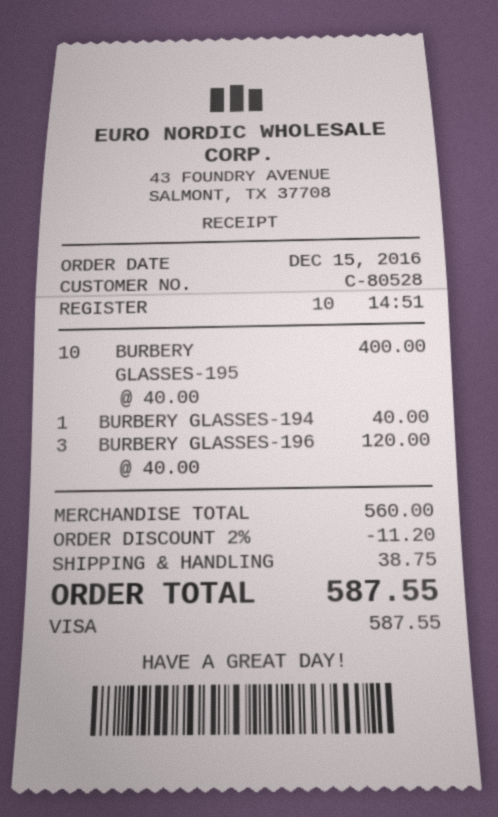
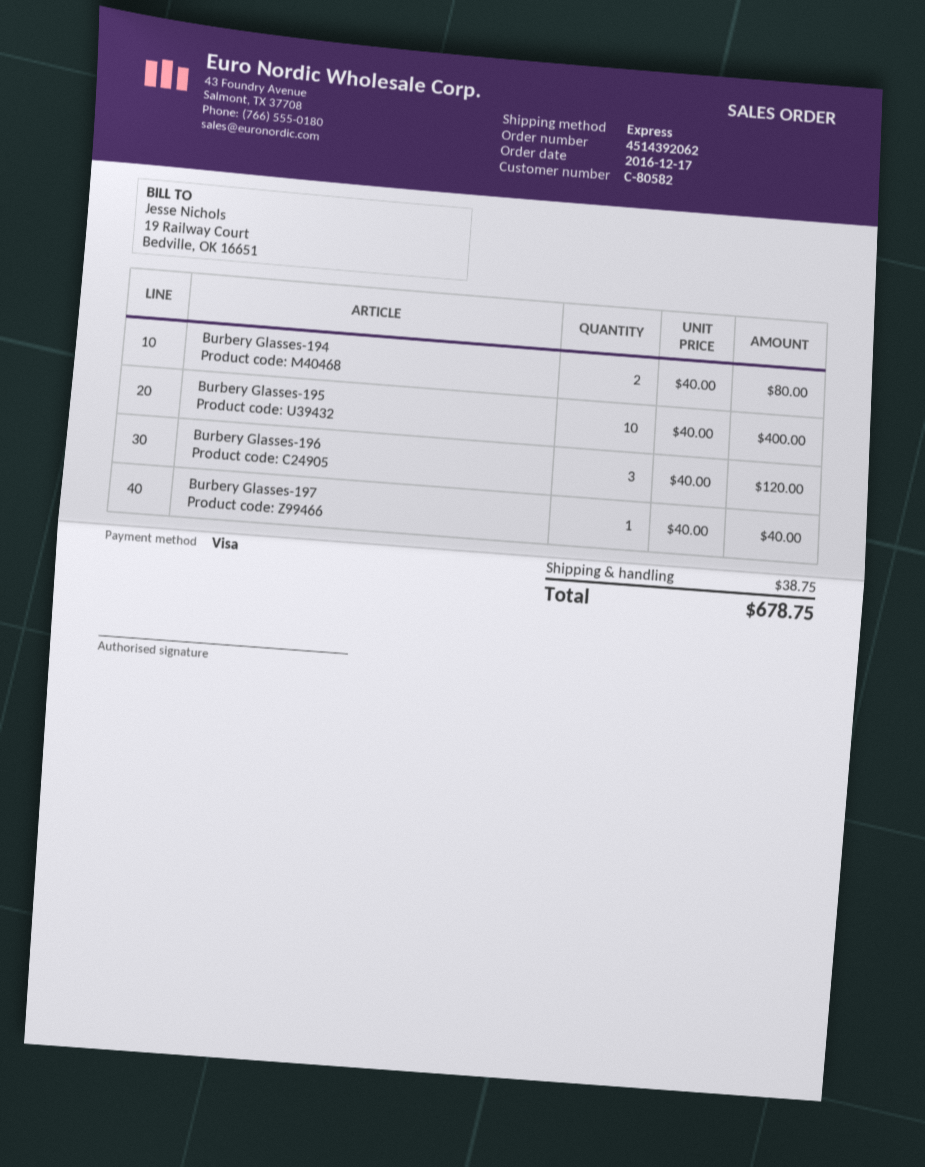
order date: 2016-12-15 -> 2016-12-17
customer number: C-80528 -> C-80582
BURBERY GLASSES-194: 1 x 40.00 = 40.00 -> 2 x 40.00 = 80.00
Burbery Glasses-197: none -> 1 x 40.00 = 40.00
discount: 2% = 11.20 -> none
total: 587.55 -> 678.75

